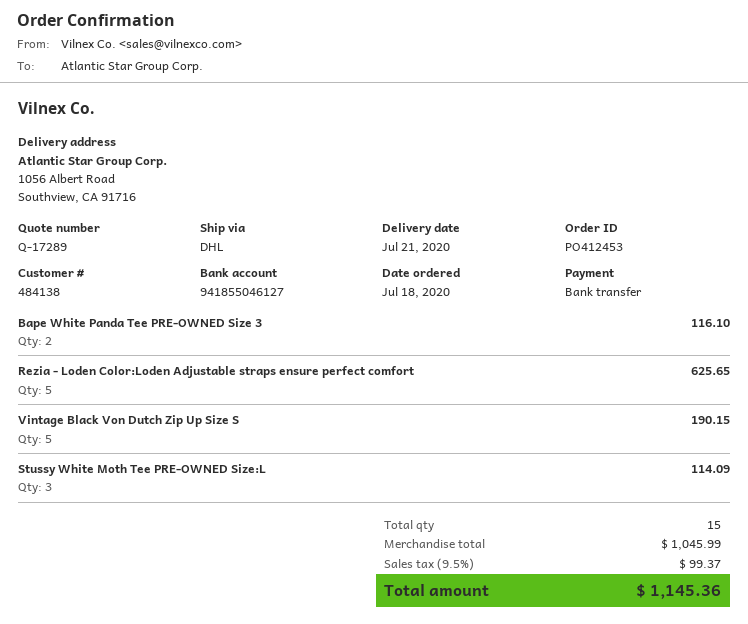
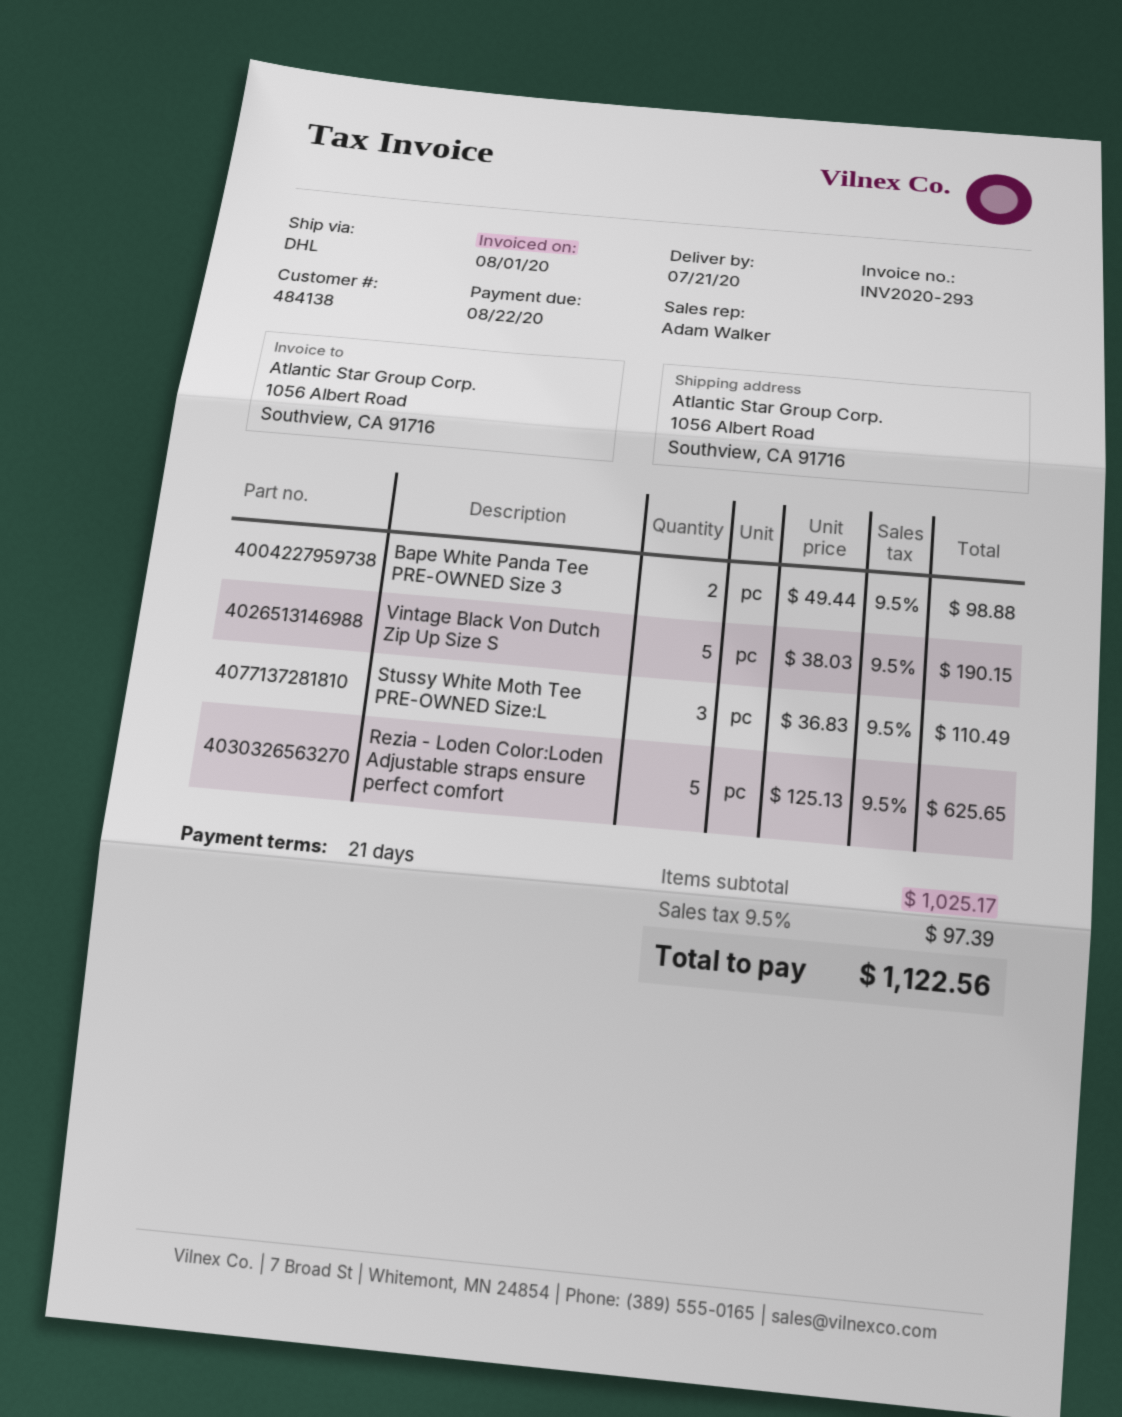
Bape White Panda Tee PRE-OWNED Size 3: 2 for 116.10 -> 2 for 98.88
Stussy White Moth Tee PRE-OWNED Size:L: 3 for 114.09 -> 3 for 110.49
subtotal: 1045.99 -> 1025.17
tax: 9.5% = 99.37 -> 9.5% = 97.39
total: 1145.36 -> 1122.56

